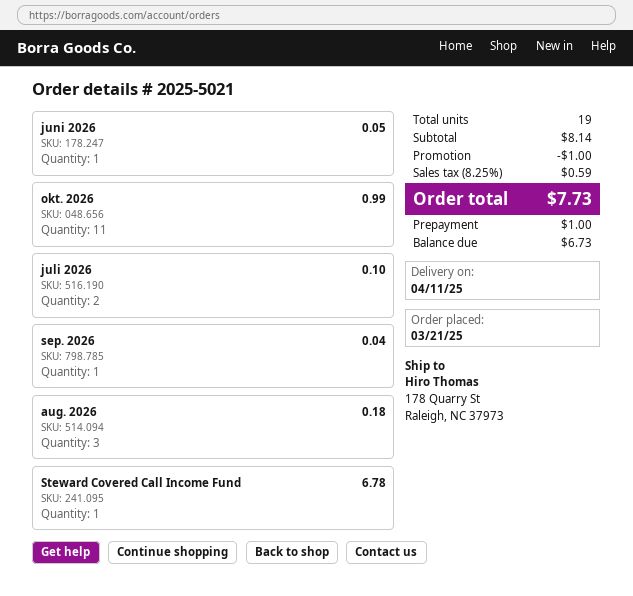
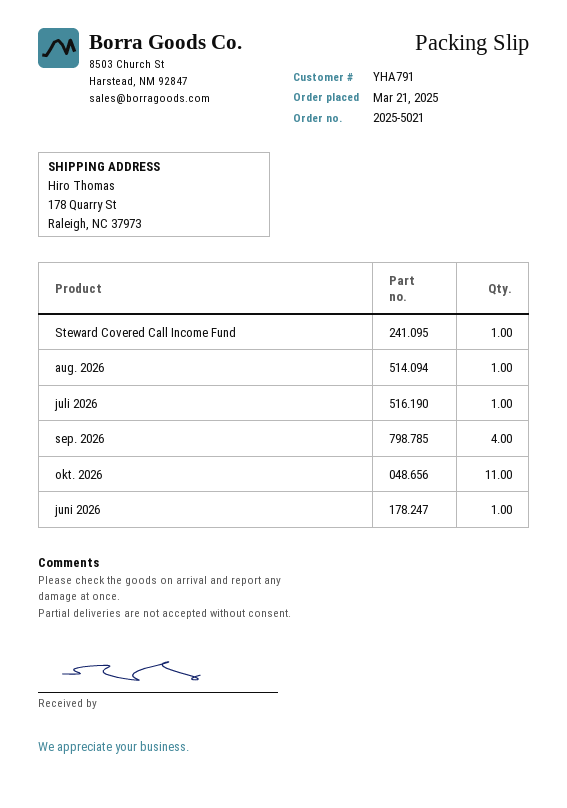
juli 2026: 2 -> 1
sep. 2026: 1 -> 4
aug. 2026: 3 -> 1

